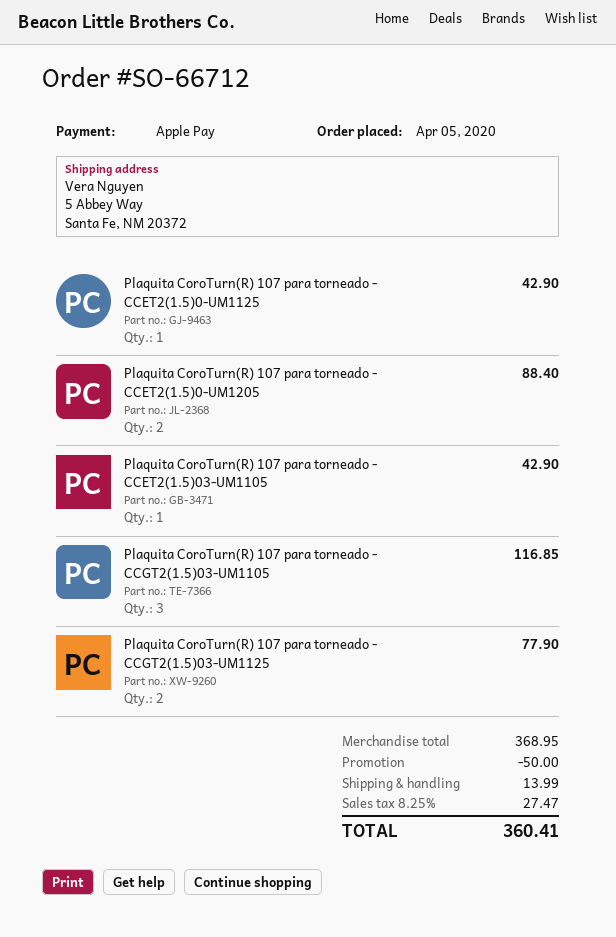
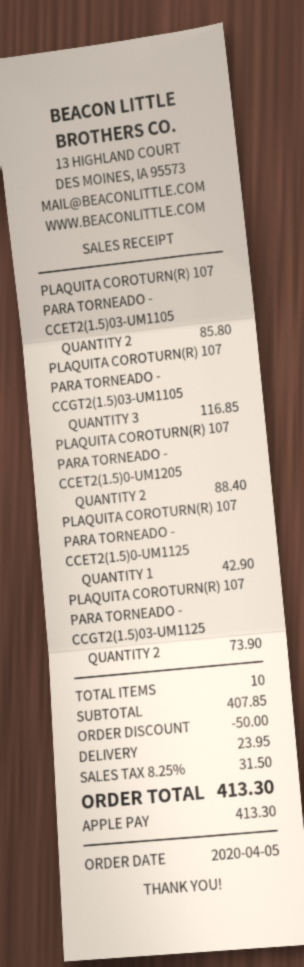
Plaquita CoroTurn(R) 107 para torneado - CCET2(1.5)03-UM1105: 1 for 42.90 -> 2 for 85.80
Plaquita CoroTurn(R) 107 para torneado - CCGT2(1.5)03-UM1125: 2 for 77.90 -> 2 for 73.90
subtotal: 368.95 -> 407.85
shipping: 13.99 -> 23.95
tax: 8.25% = 27.47 -> 8.25% = 31.50
total: 360.41 -> 413.30

